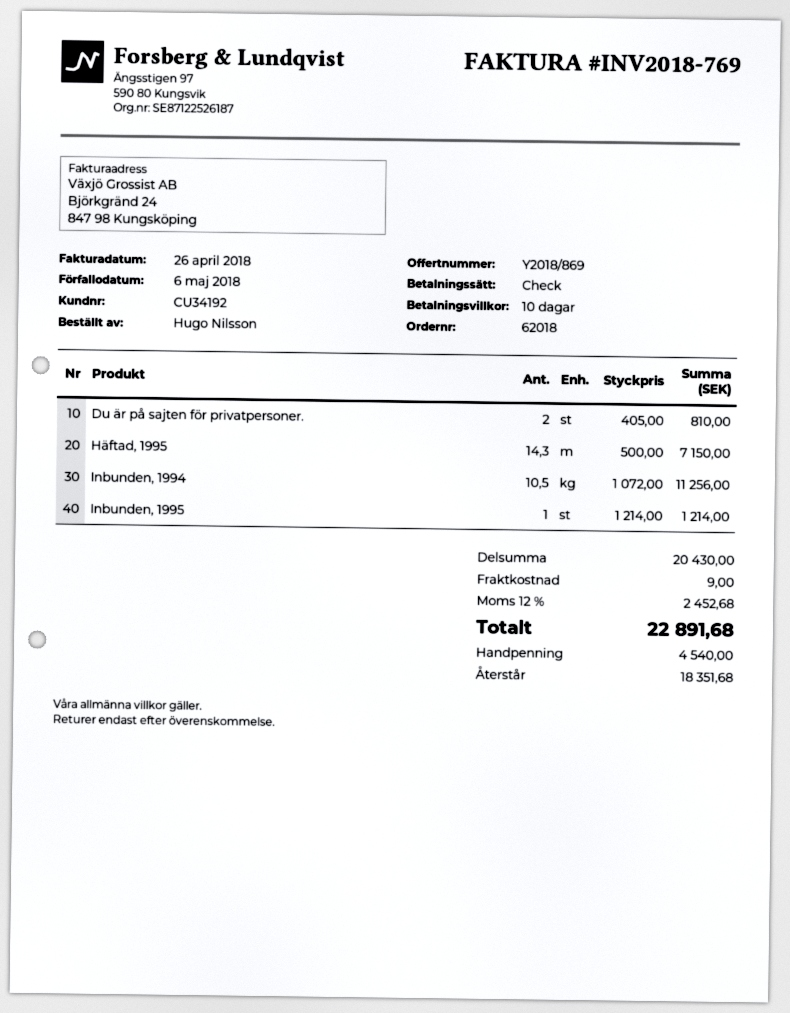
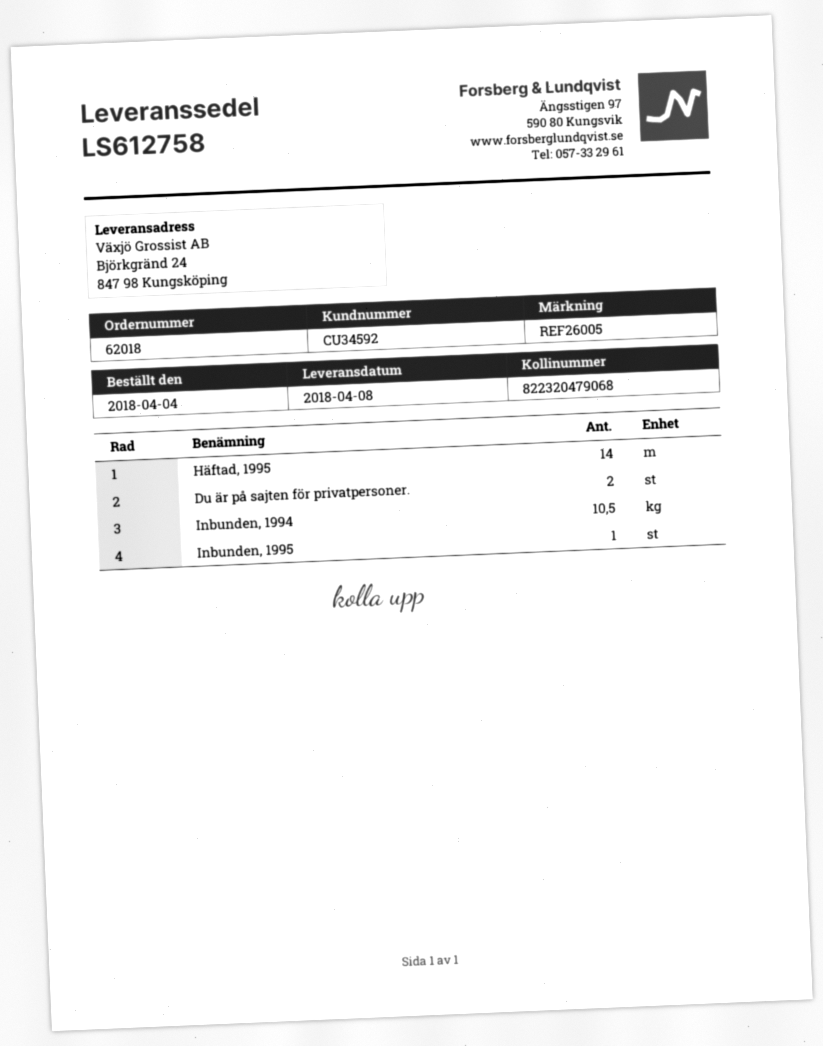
customer number: CU34192 -> CU34592
Häftad, 1995: 14.3 -> 14

